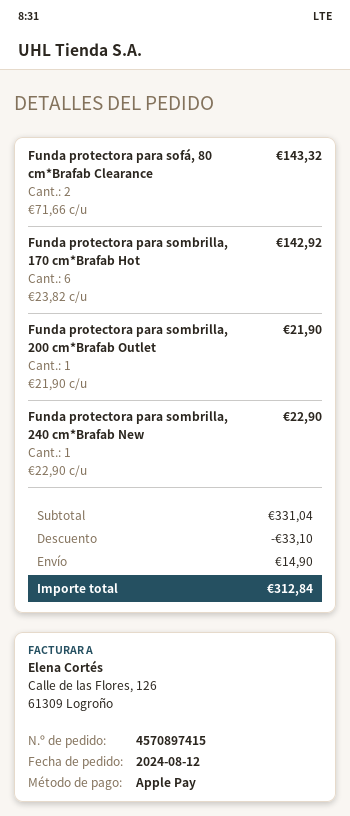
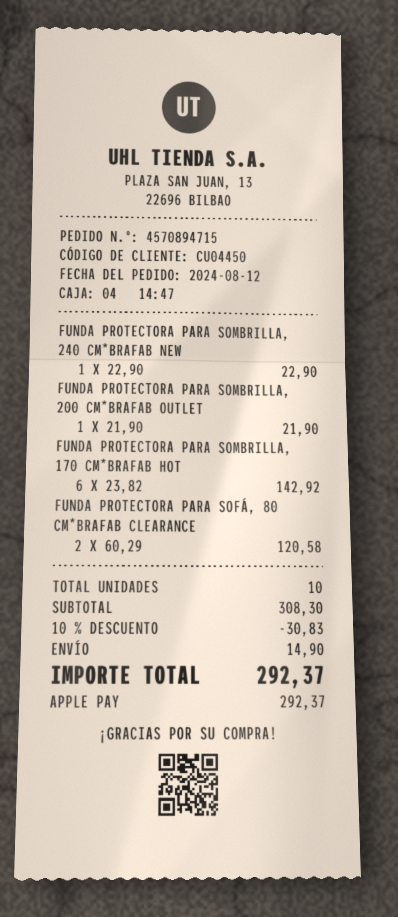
order number: 4570897415 -> 4570894715
Funda protectora para sofá, 80 cm*Brafab Clearance: 2 x 71.66 = 143.32 -> 2 x 60.29 = 120.58
subtotal: 331.04 -> 308.30
discount: 33.10 -> 30.83
total: 312.84 -> 292.37

